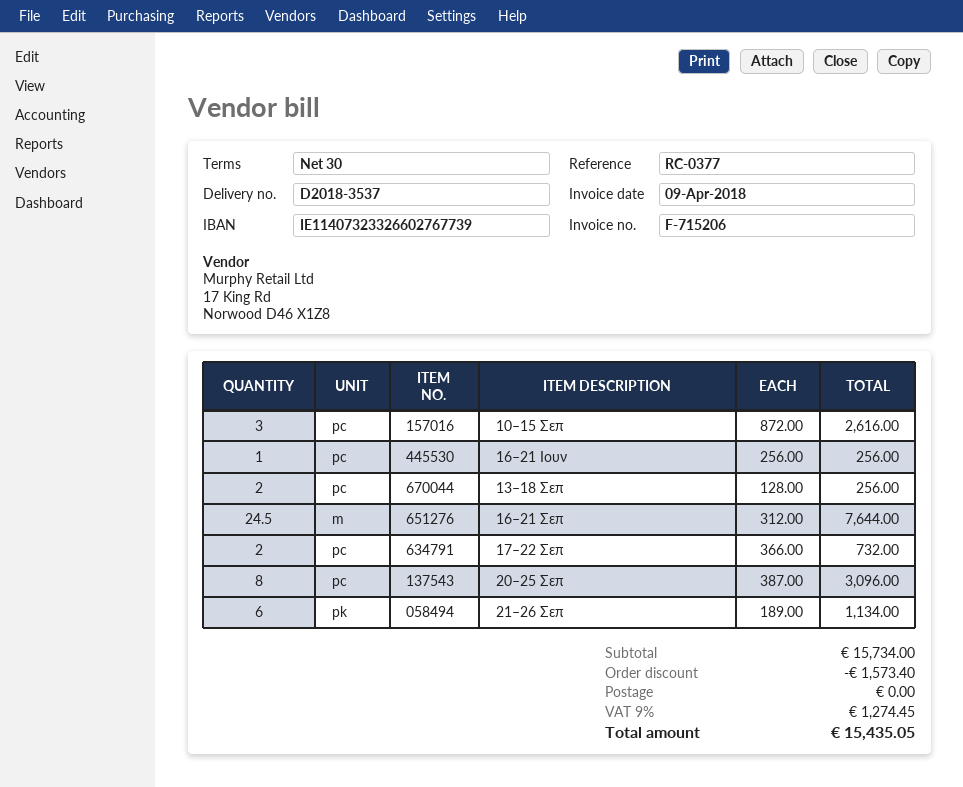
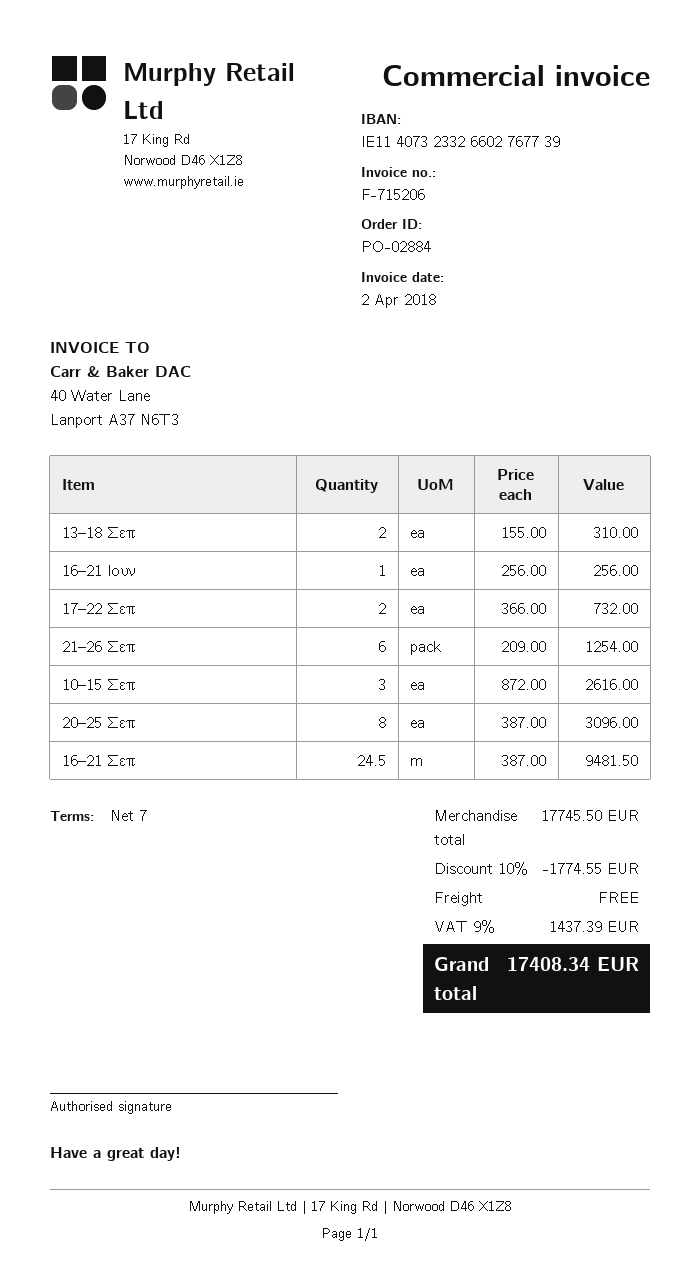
invoice date: 2018-04-09 -> 2018-04-02
payment terms: 30 days -> 7 days
13–18 Σεπ: 2 x 128.00 = 256.00 -> 2 x 155.00 = 310.00
16–21 Σεπ: 24.5 x 312.00 = 7644.00 -> 24.5 x 387.00 = 9481.50
21–26 Σεπ: 6 x 189.00 = 1134.00 -> 6 x 209.00 = 1254.00
subtotal: 15734.00 -> 17745.50
discount: 1573.40 -> 1774.55
tax: 9% = 1274.45 -> 9% = 1437.39
total: 15435.05 -> 17408.34

